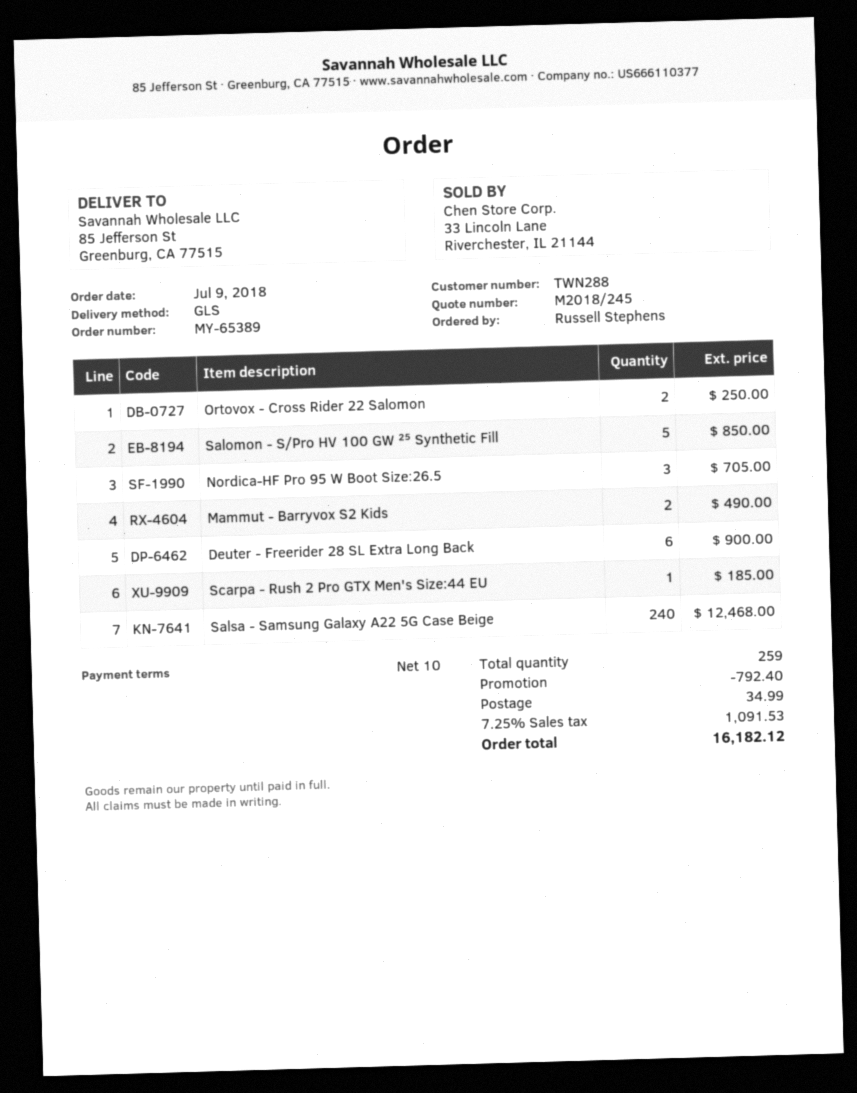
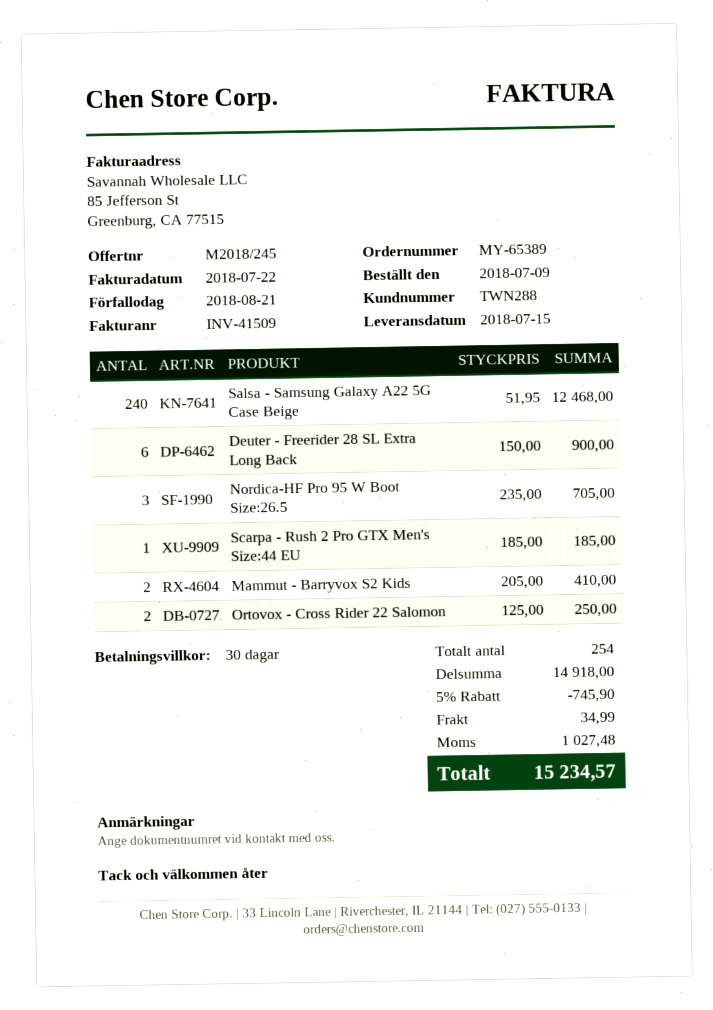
payment terms: 10 days -> 30 days
Salomon - S/Pro HV 100 GW ²⁵ Synthetic Fill: 5 for 850.00 -> none
Mammut - Barryvox S2 Kids: 2 for 490.00 -> 2 for 410.00
total quantity: 259 -> 254
discount: 792.40 -> 745.90
tax: 1091.53 -> 1027.48
total: 16182.12 -> 15234.57

